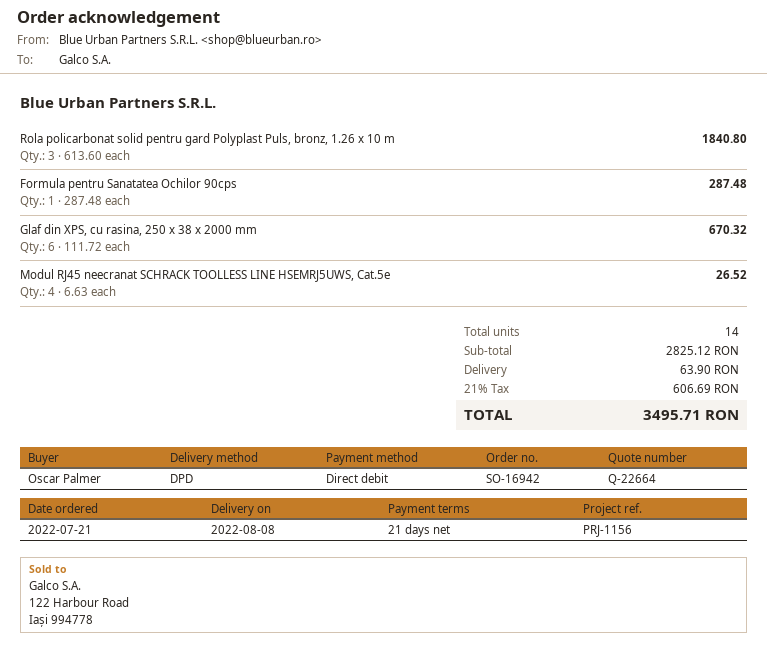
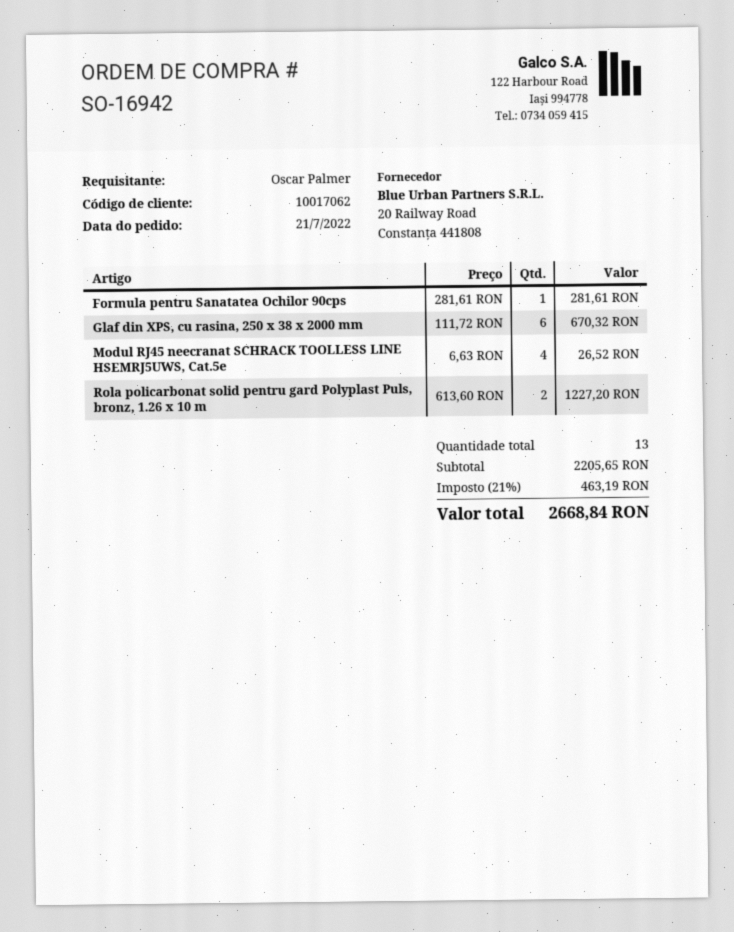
Rola policarbonat solid pentru gard Polyplast Puls, bronz, 1.26 x 10 m: 3 x 613.60 = 1840.80 -> 2 x 613.60 = 1227.20
Formula pentru Sanatatea Ochilor 90cps: 1 x 287.48 = 287.48 -> 1 x 281.61 = 281.61
total quantity: 14 -> 13
subtotal: 2825.12 -> 2205.65
shipping: 63.90 -> none
tax: 21% = 606.69 -> 21% = 463.19
total: 3495.71 -> 2668.84

